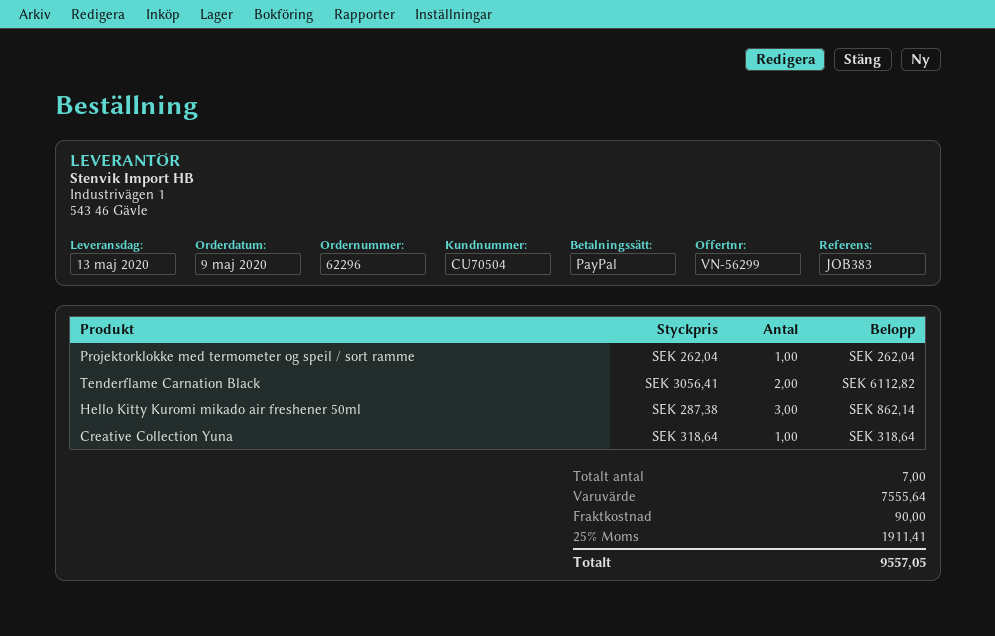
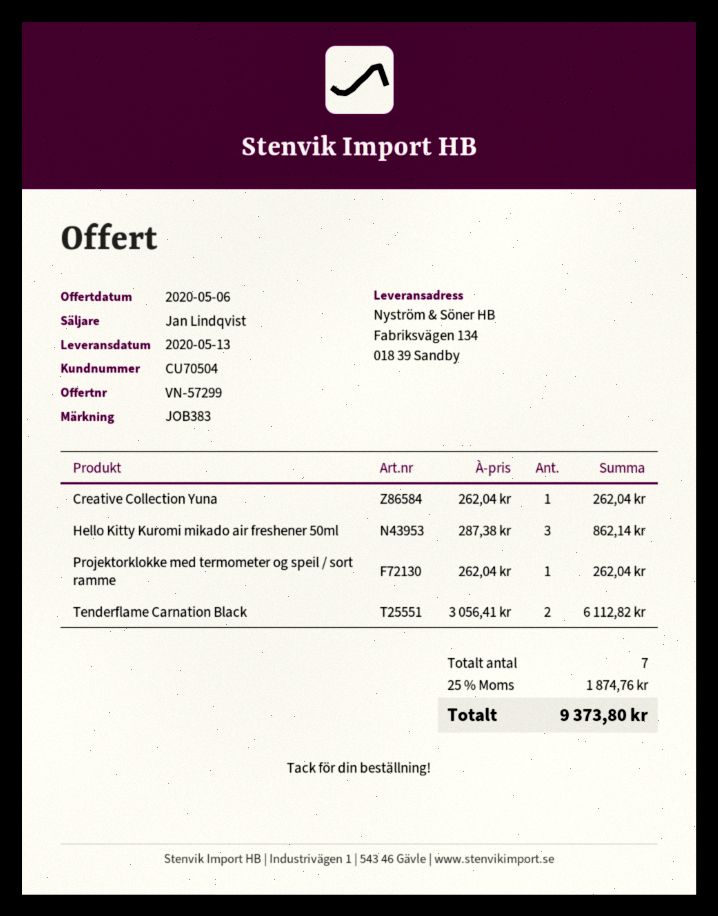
quote number: VN-56299 -> VN-57299
Creative Collection Yuna: 1 x 318.64 = 318.64 -> 1 x 262.04 = 262.04
shipping: 90.00 -> none
tax: 25% = 1911.41 -> 25% = 1874.76
total: 9557.05 -> 9373.80

